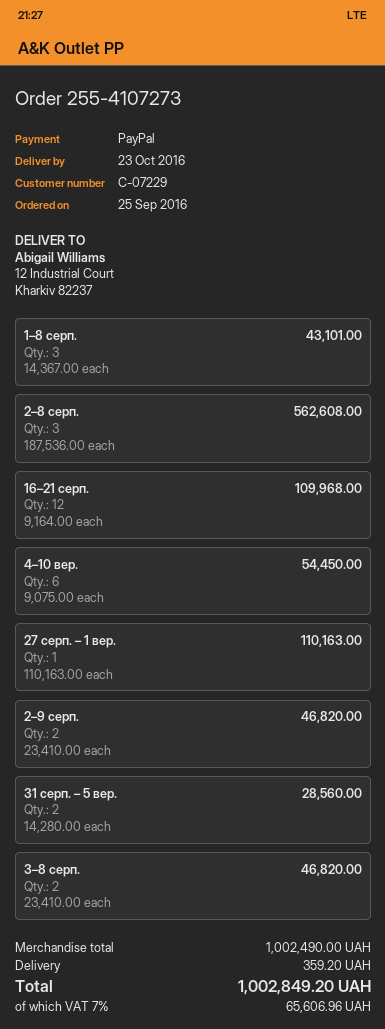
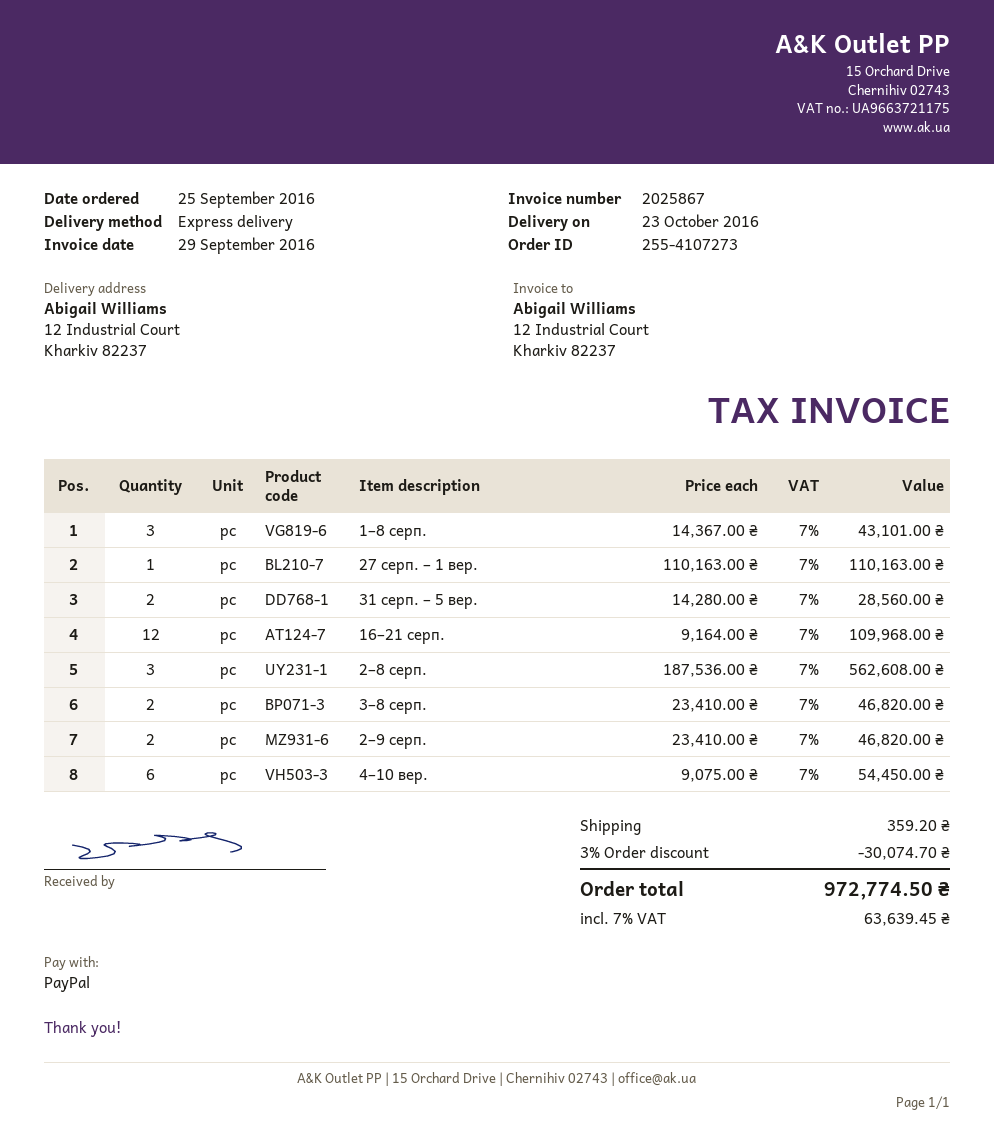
discount: none -> 3% = 30074.70
tax: 7% = 65606.96 -> 7% = 63639.45
total: 1002849.20 -> 972774.50

